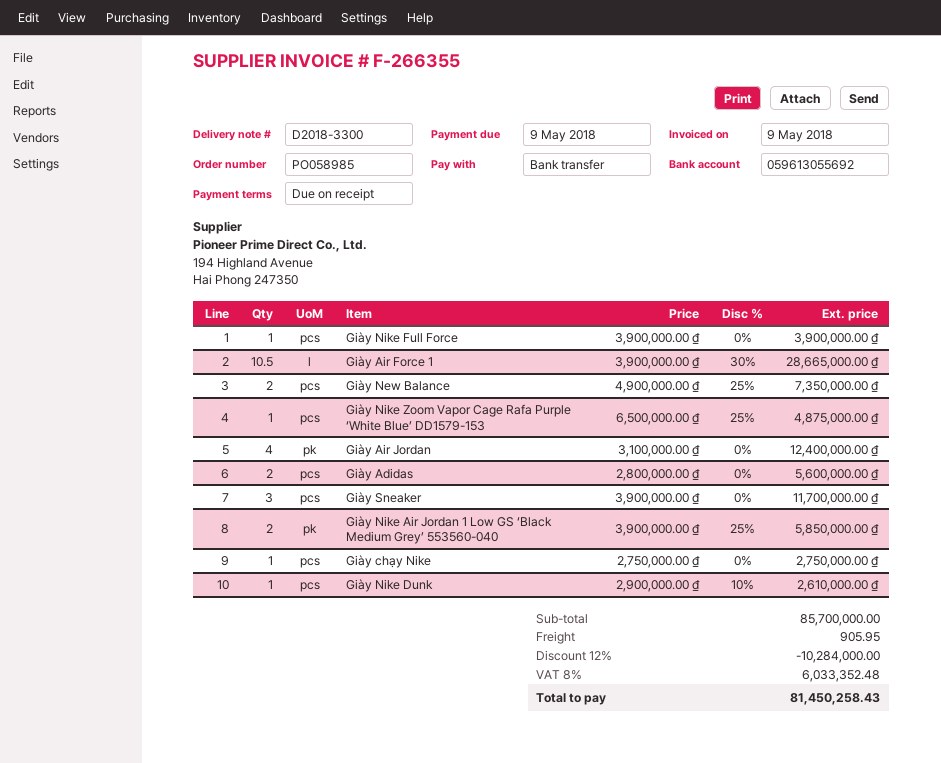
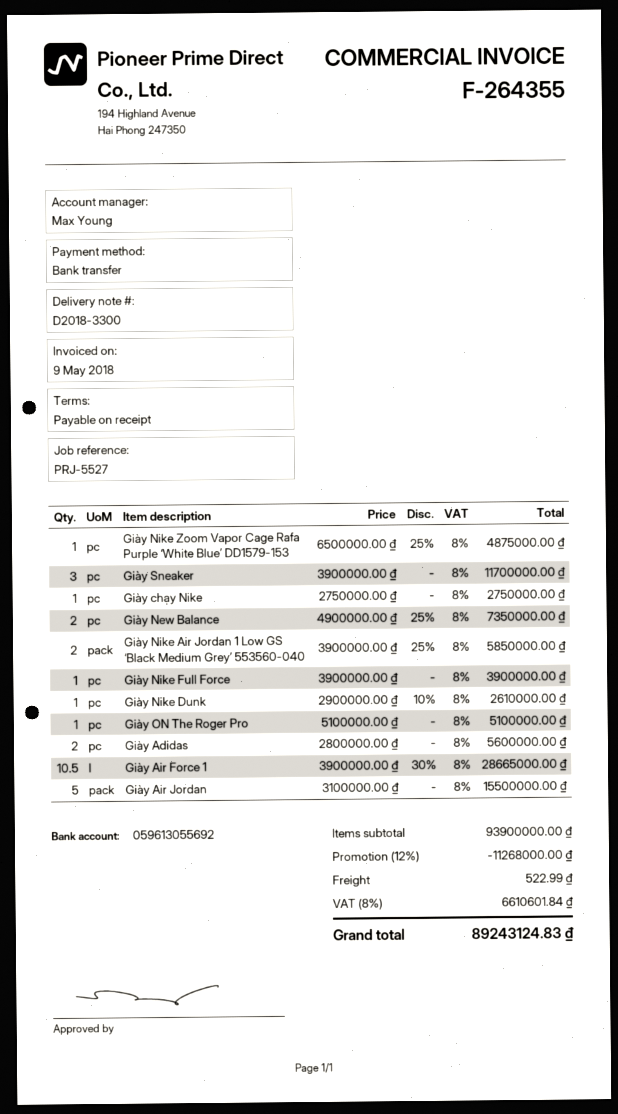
invoice number: F-266355 -> F-264355
Giày Air Jordan: 4 x 3100000.00 = 12400000.00 -> 5 x 3100000.00 = 15500000.00
Giày ON The Roger Pro: none -> 1 x 5100000.00 = 5100000.00
subtotal: 85700000.00 -> 93900000.00
discount: 12% = 10284000.00 -> 12% = 11268000.00
shipping: 905.95 -> 522.99
tax: 8% = 6033352.48 -> 8% = 6610601.84
total: 81450258.43 -> 89243124.83

